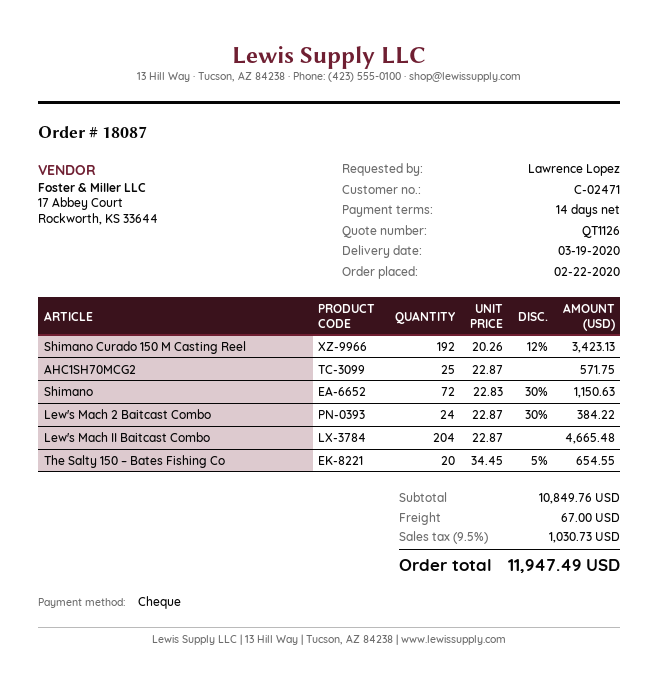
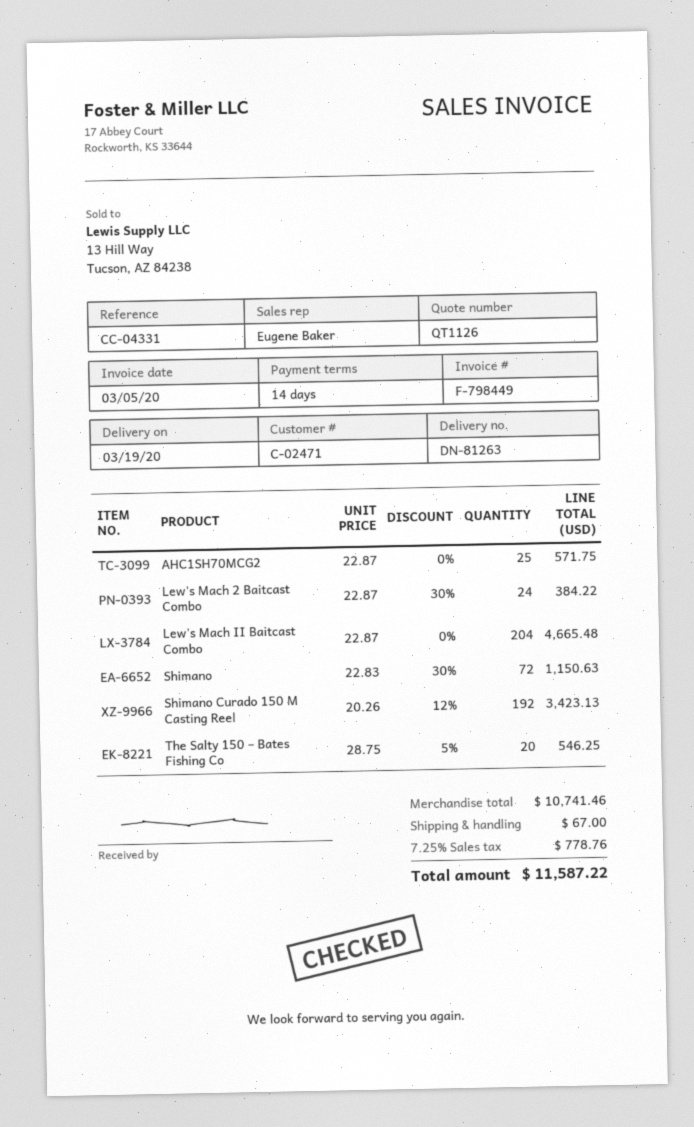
The Salty 150 – Bates Fishing Co: 20 x 34.45 - 5% = 654.55 -> 20 x 28.75 - 5% = 546.25
subtotal: 10849.76 -> 10741.46
tax: 9.5% = 1030.73 -> 7.25% = 778.76
total: 11947.49 -> 11587.22

